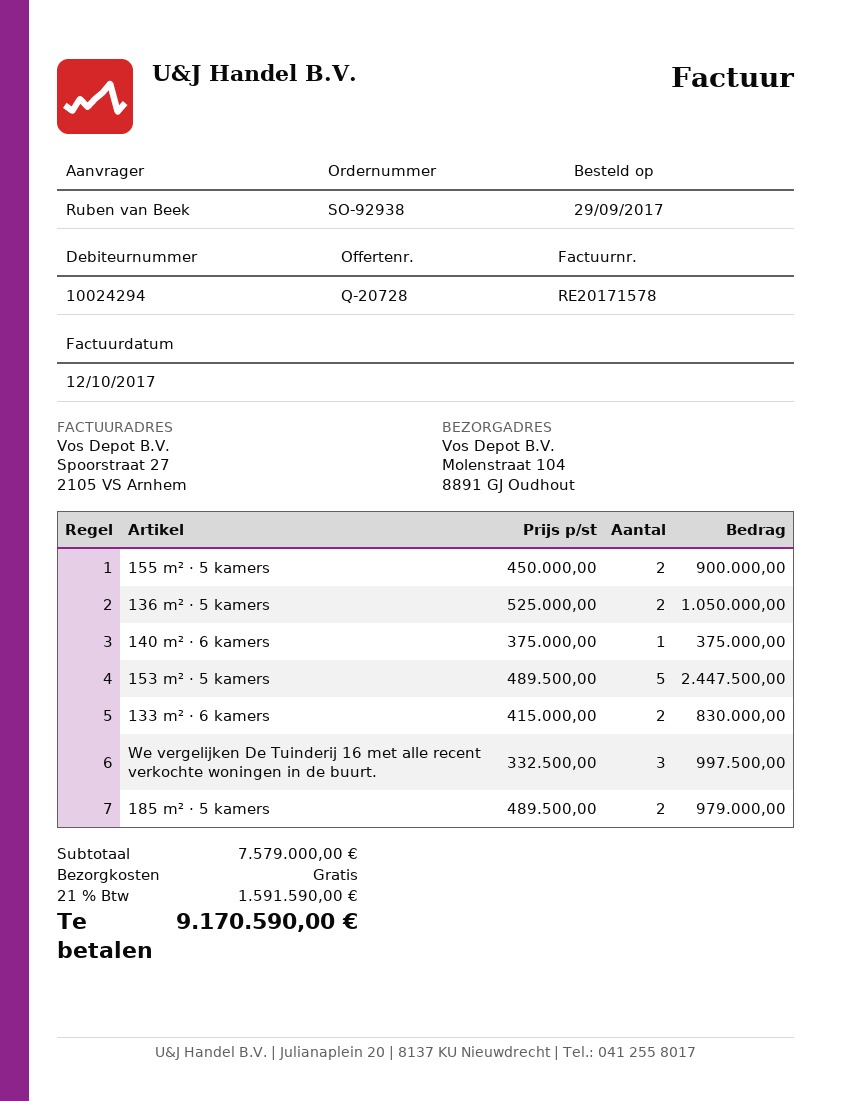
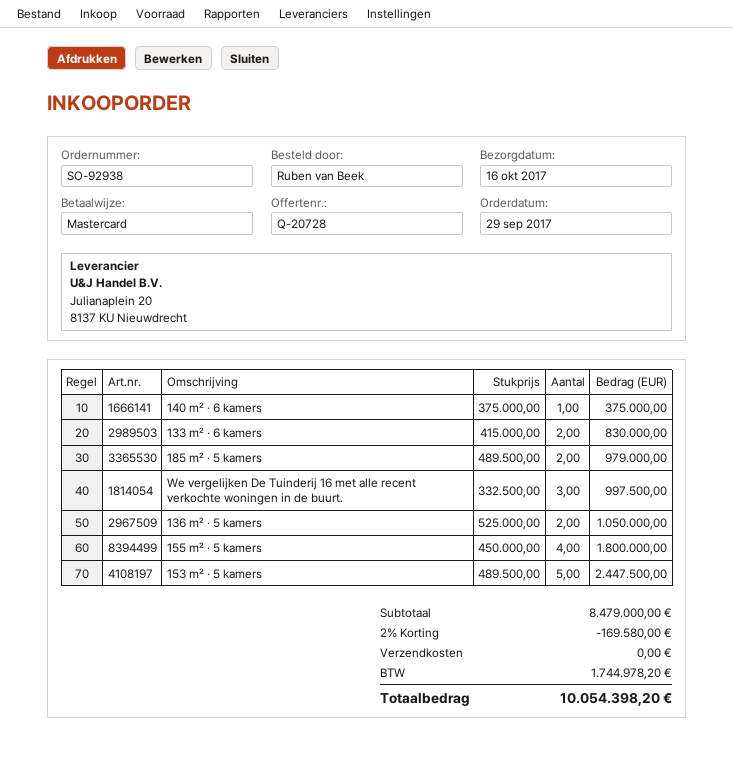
155 m² · 5 kamers: 2 x 450000.00 = 900000.00 -> 4 x 450000.00 = 1800000.00
subtotal: 7579000.00 -> 8479000.00
discount: none -> 2% = 169580.00
tax: 1591590.00 -> 1744978.20
total: 9170590.00 -> 10054398.20

